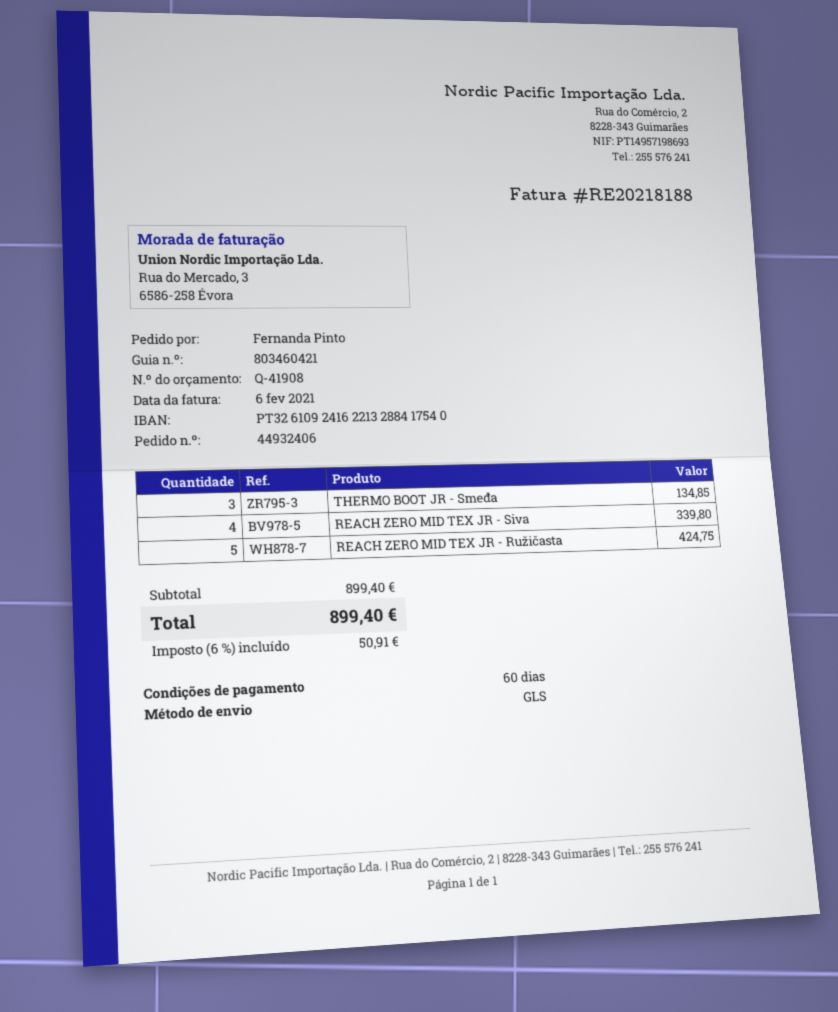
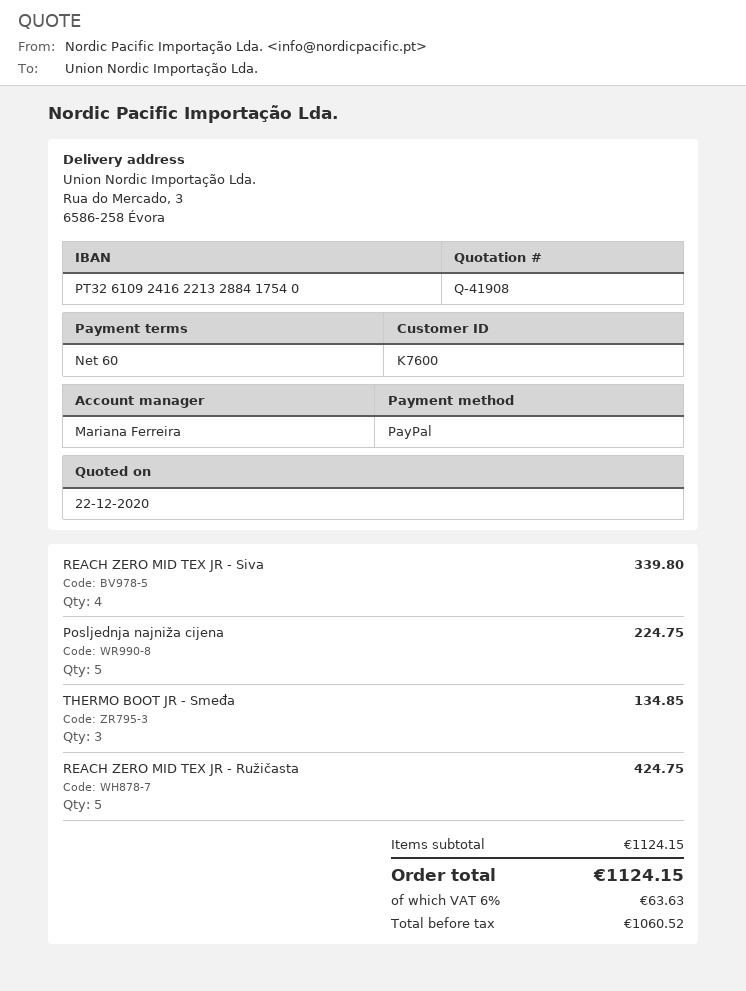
Posljednja najniža cijena: none -> 5 for 224.75
subtotal: 899.40 -> 1124.15
tax: 6% = 50.91 -> 6% = 63.63
total: 899.40 -> 1124.15

